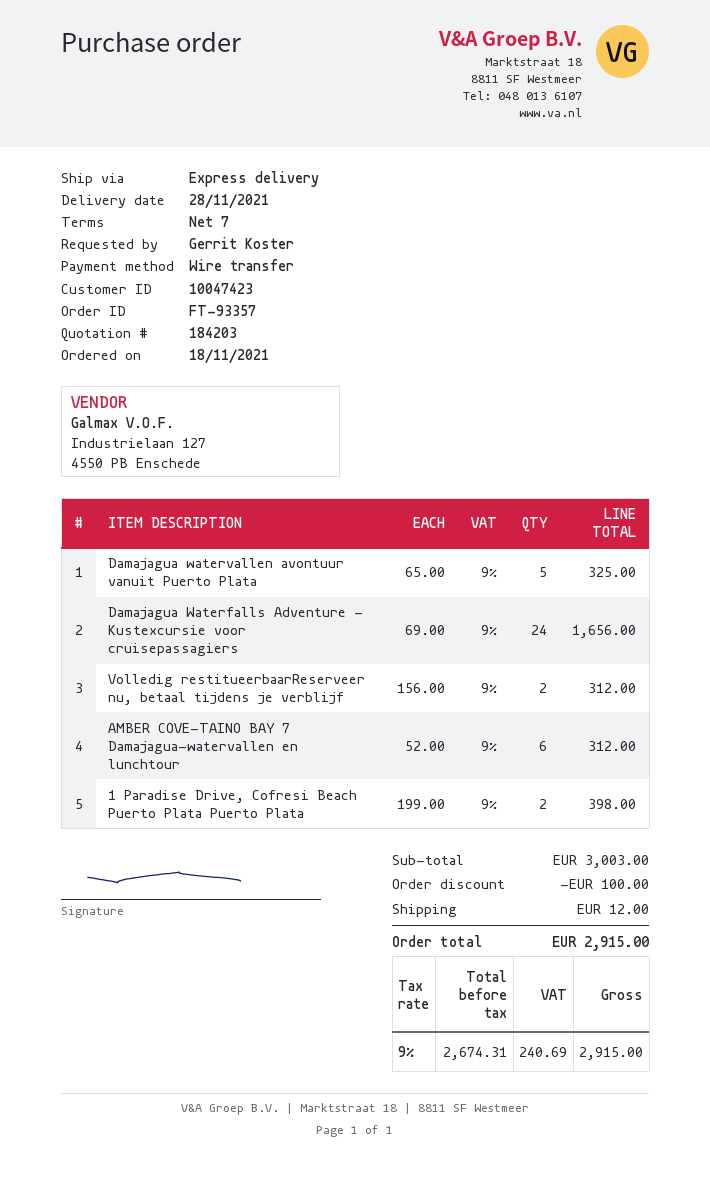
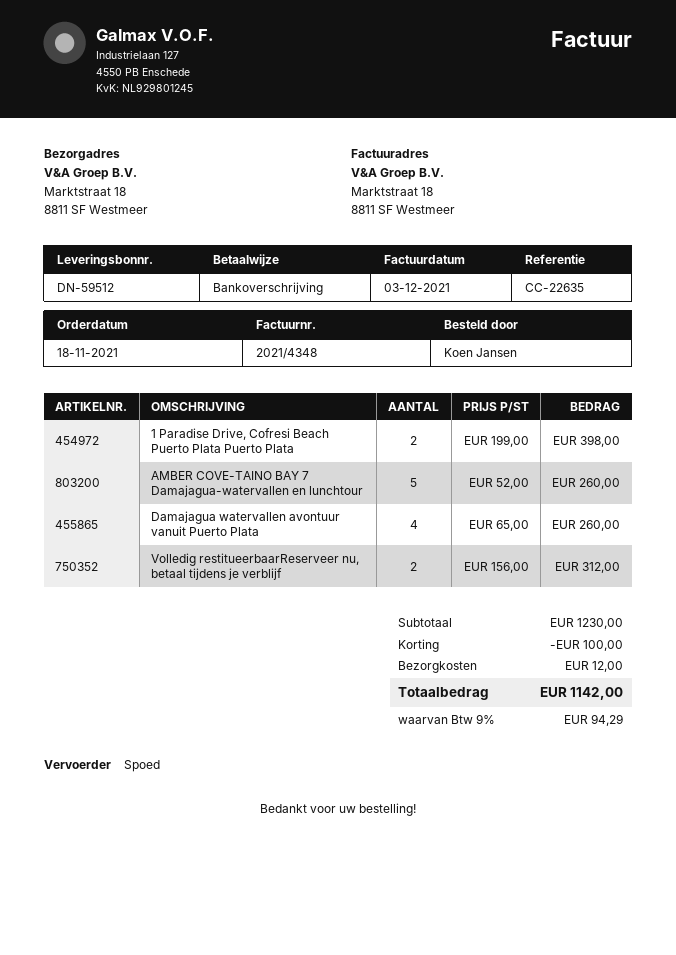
ordered by: Gerrit Koster -> Koen Jansen
Damajagua watervallen avontuur vanuit Puerto Plata: 5 x 65.00 = 325.00 -> 4 x 65.00 = 260.00
Damajagua Waterfalls Adventure - Kustexcursie voor cruisepassagiers: 24 x 69.00 = 1656.00 -> none
AMBER COVE-TAINO BAY 7 Damajagua-watervallen en lunchtour: 6 x 52.00 = 312.00 -> 5 x 52.00 = 260.00
subtotal: 3003.00 -> 1230.00
tax: 9% = 240.69 -> 9% = 94.29
total: 2915.00 -> 1142.00

